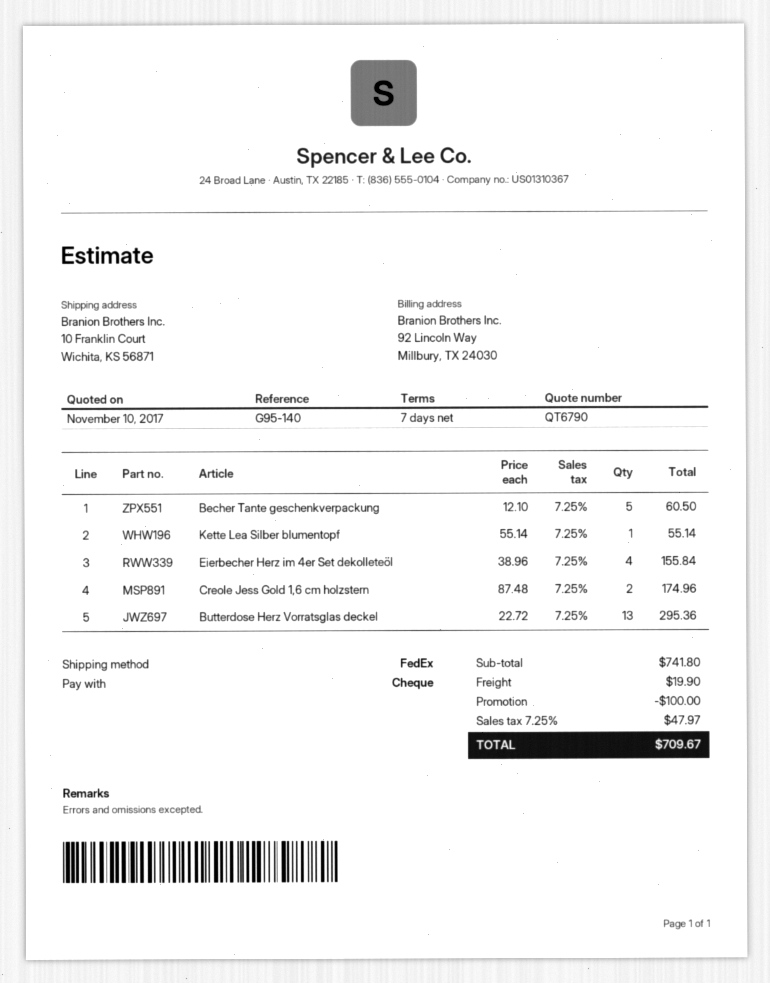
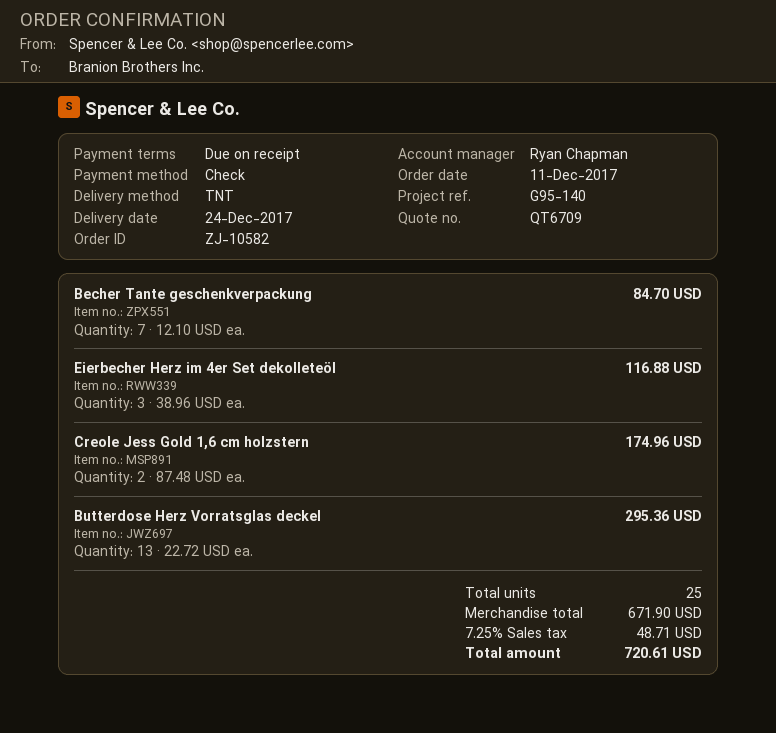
quote number: QT6790 -> QT6709
payment terms: 7 days -> on receipt
shipping method: FedEx -> TNT
Becher Tante geschenkverpackung: 5 x 12.10 = 60.50 -> 7 x 12.10 = 84.70
Kette Lea Silber blumentopf: 1 x 55.14 = 55.14 -> none
Eierbecher Herz im 4er Set dekolleteöl: 4 x 38.96 = 155.84 -> 3 x 38.96 = 116.88
subtotal: 741.80 -> 671.90
discount: 100.00 -> none
shipping: 19.90 -> none
tax: 7.25% = 47.97 -> 7.25% = 48.71
total: 709.67 -> 720.61

